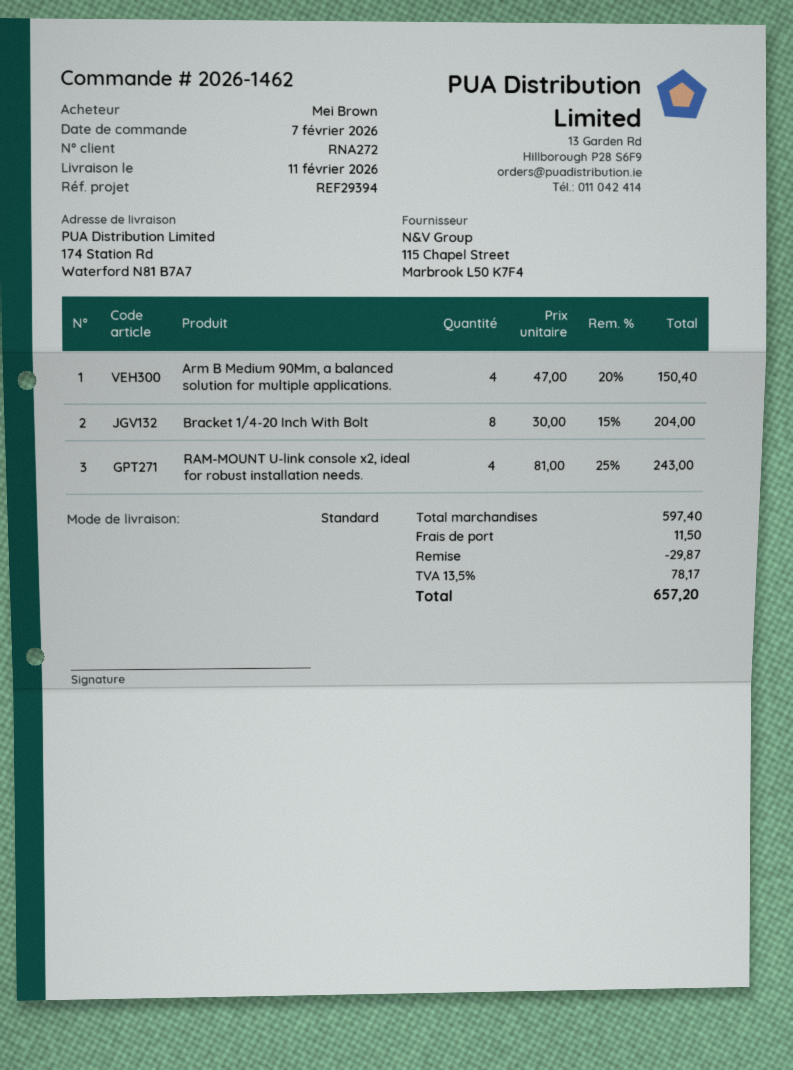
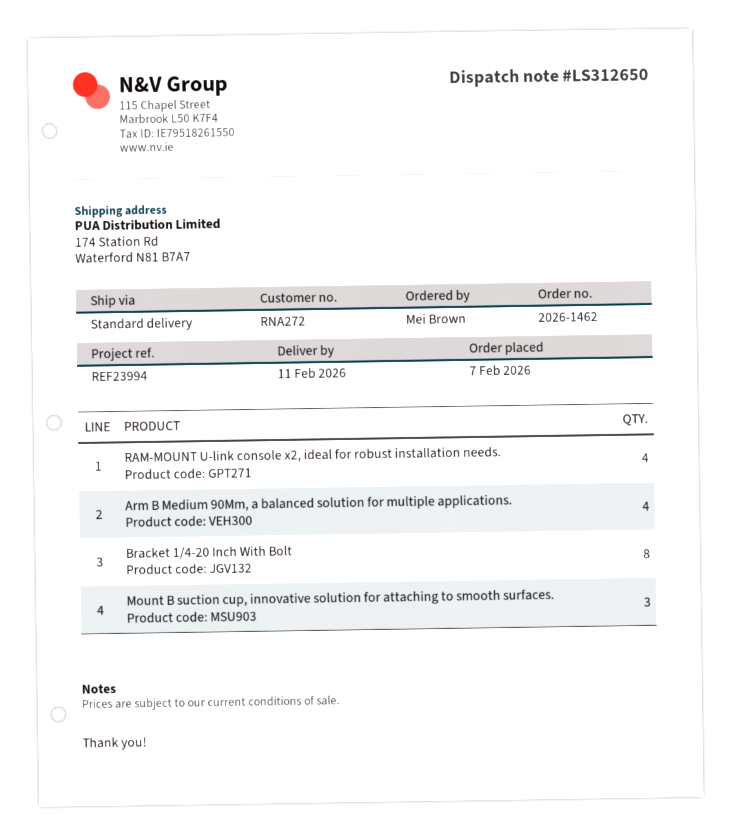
reference: REF29394 -> REF23994
Mount B suction cup, innovative solution for attaching to smooth surfaces.: none -> 3

